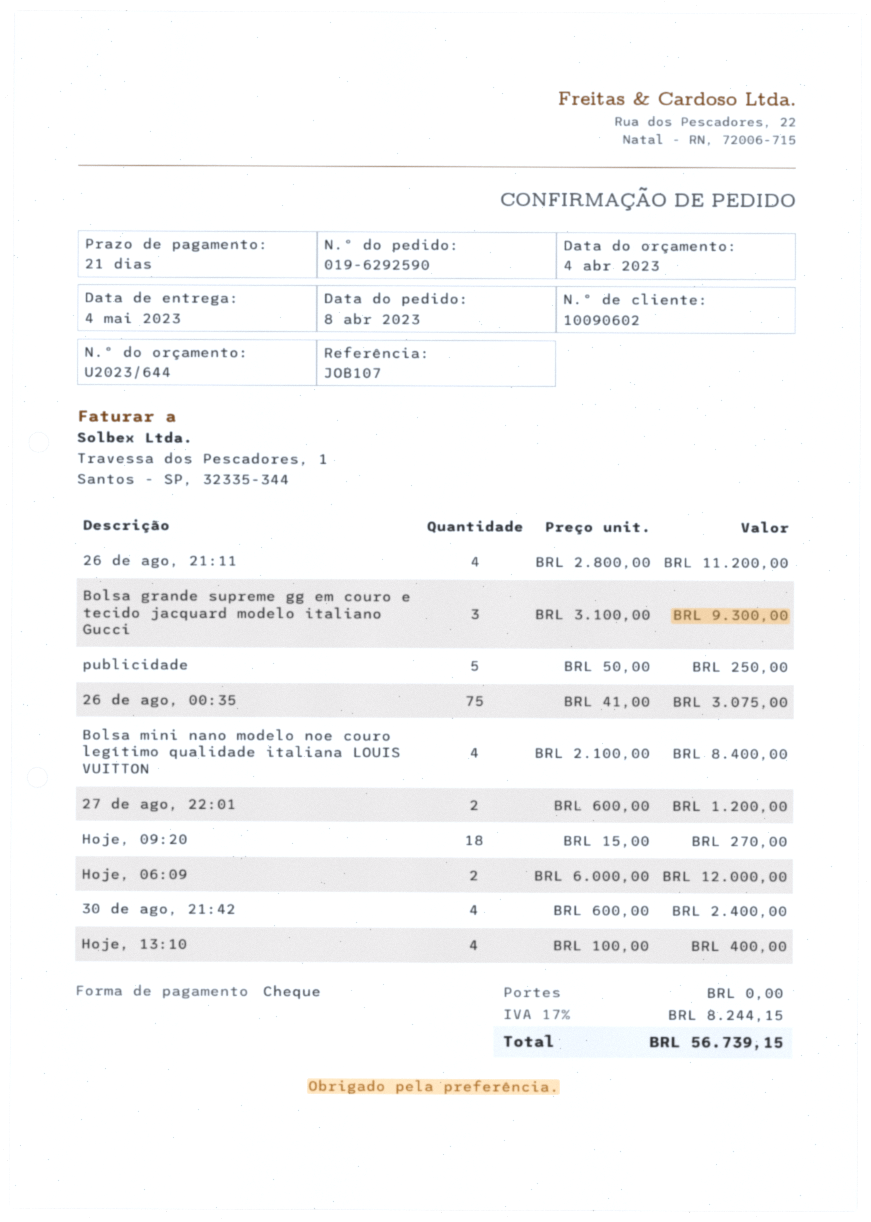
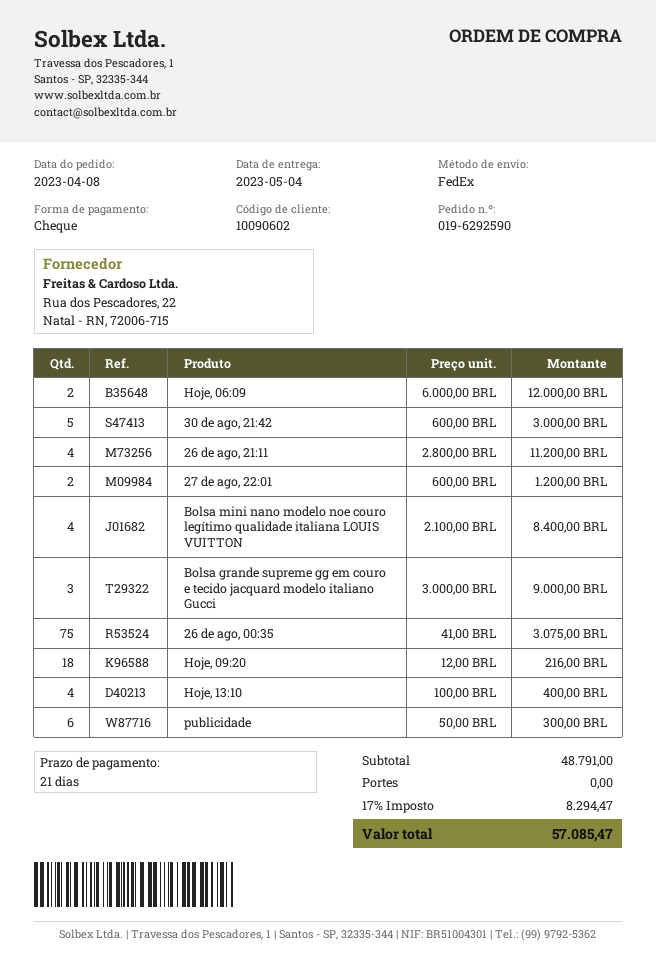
Bolsa grande supreme gg em couro e tecido jacquard modelo italiano Gucci: 3 x 3100.00 = 9300.00 -> 3 x 3000.00 = 9000.00
publicidade: 5 x 50.00 = 250.00 -> 6 x 50.00 = 300.00
Hoje, 09:20: 18 x 15.00 = 270.00 -> 18 x 12.00 = 216.00
30 de ago, 21:42: 4 x 600.00 = 2400.00 -> 5 x 600.00 = 3000.00
tax: 17% = 8244.15 -> 17% = 8294.47
total: 56739.15 -> 57085.47

